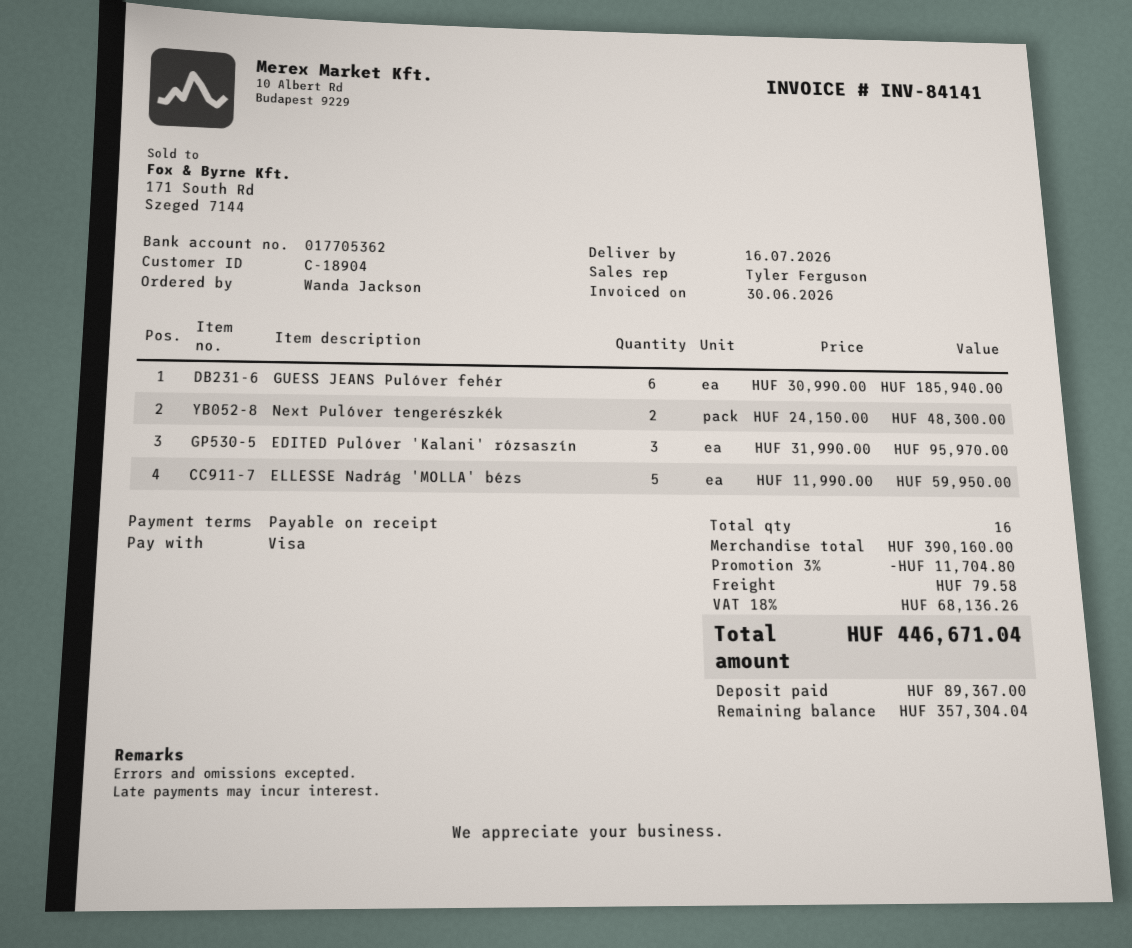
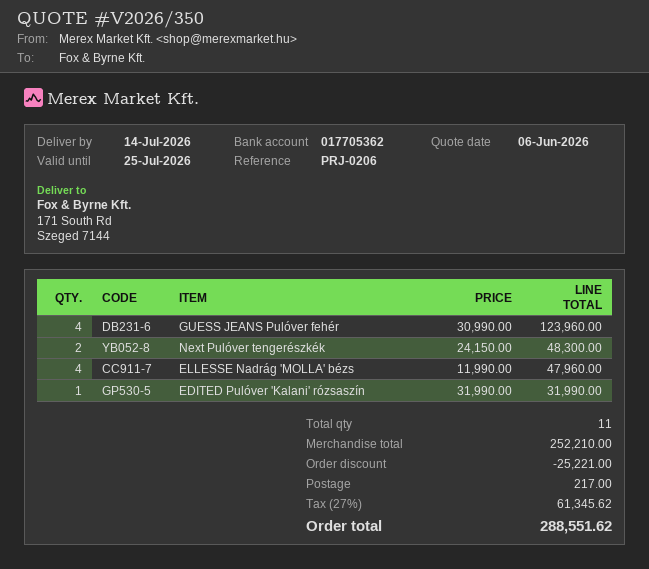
delivery date: 2026-07-16 -> 2026-07-14
GUESS JEANS Pulóver fehér: 6 x 30990.00 = 185940.00 -> 4 x 30990.00 = 123960.00
EDITED Pulóver 'Kalani' rózsaszín: 3 x 31990.00 = 95970.00 -> 1 x 31990.00 = 31990.00
ELLESSE Nadrág 'MOLLA' bézs: 5 x 11990.00 = 59950.00 -> 4 x 11990.00 = 47960.00
total quantity: 16 -> 11
subtotal: 390160.00 -> 252210.00
discount: 11704.80 -> 25221.00
shipping: 79.58 -> 217.00
tax: 18% = 68136.26 -> 27% = 61345.62
total: 446671.04 -> 288551.62

